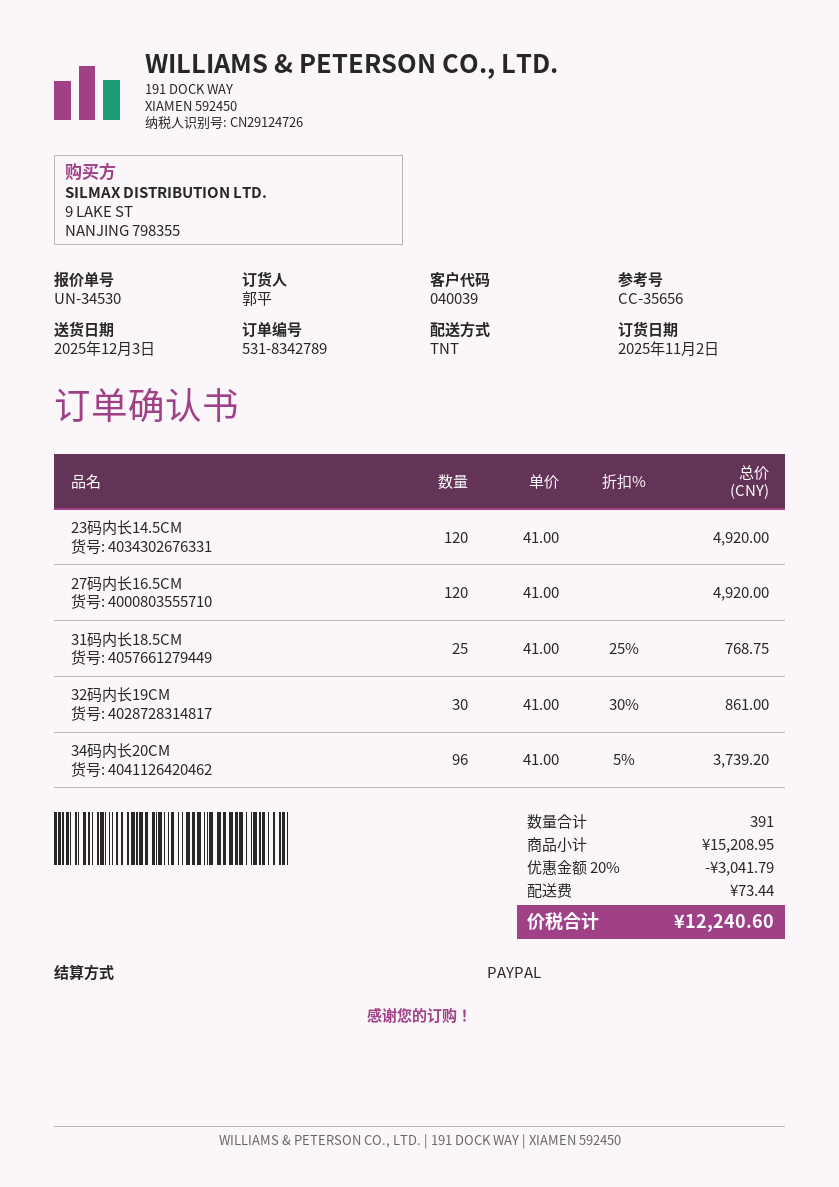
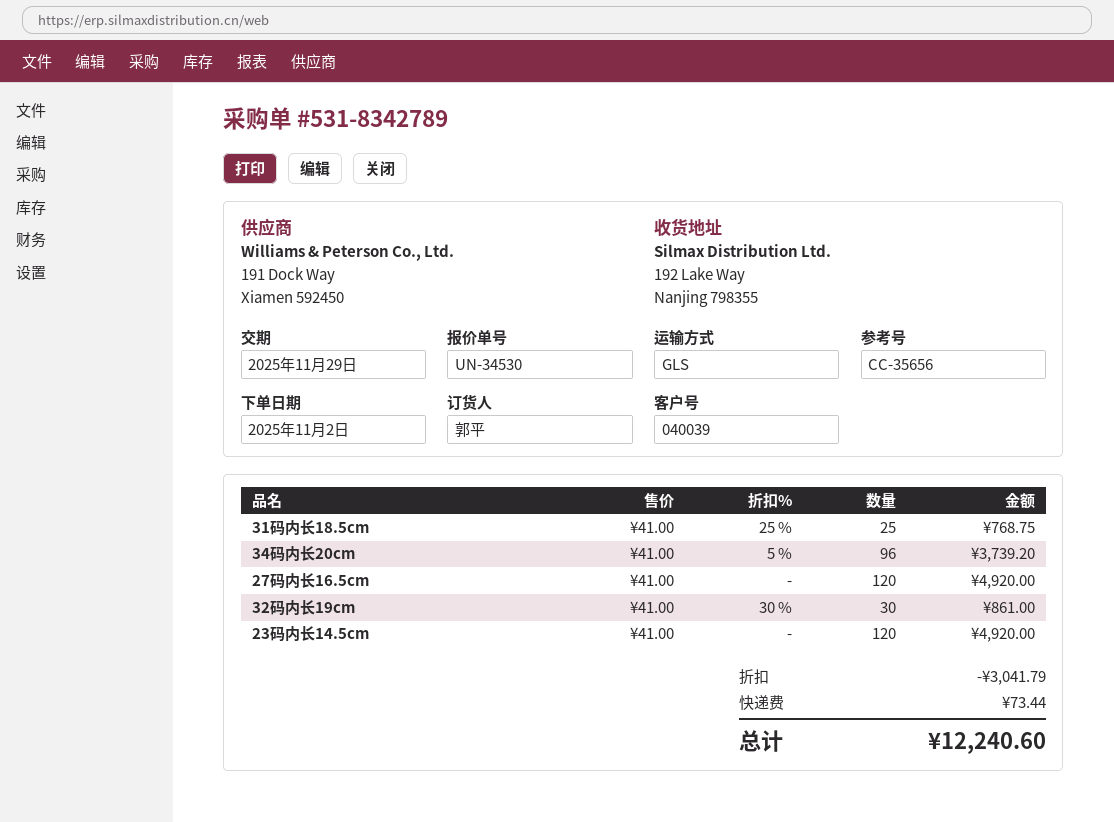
delivery date: 2025-12-03 -> 2025-11-29
shipping method: TNT -> GLS

